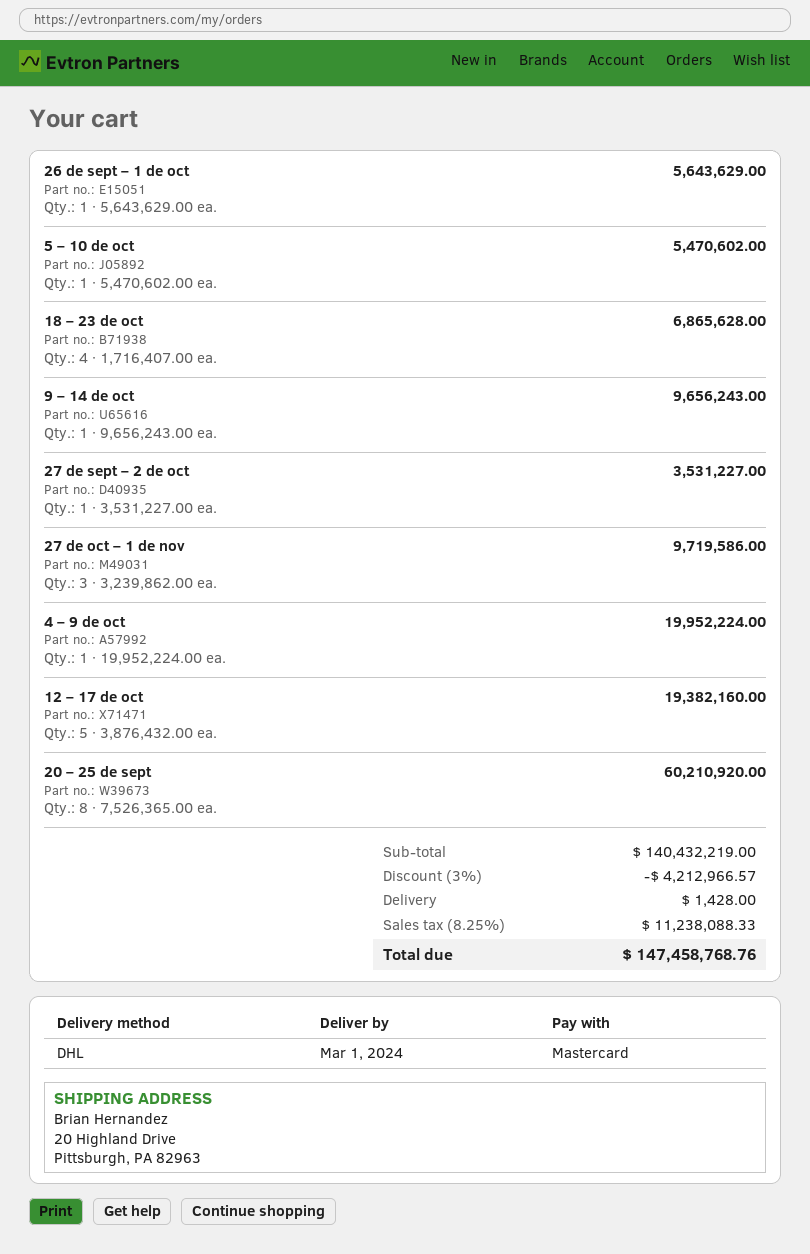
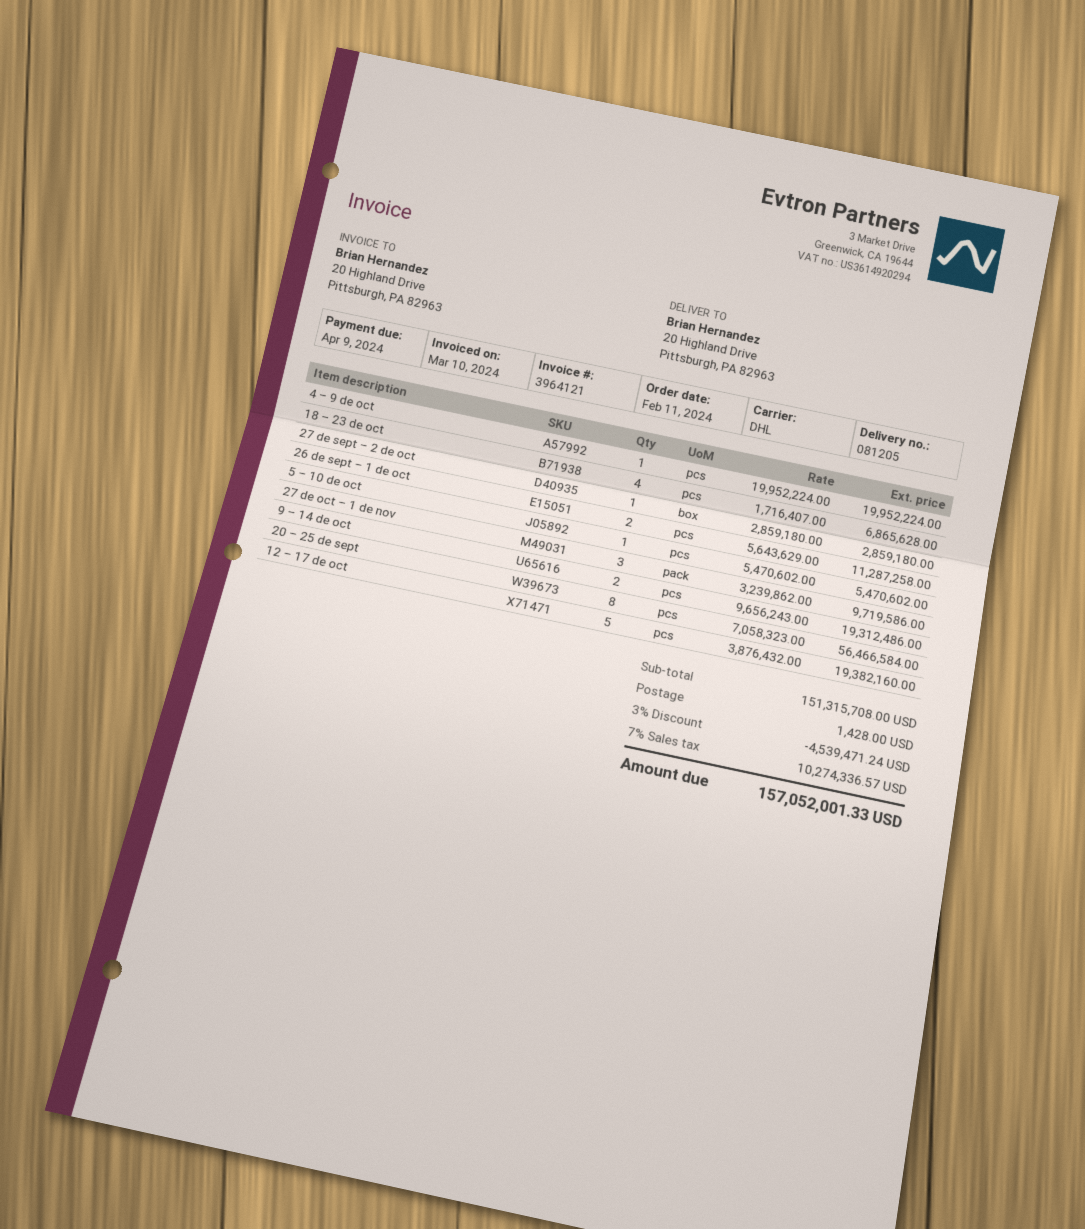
26 de sept – 1 de oct: 1 x 5643629.00 = 5643629.00 -> 2 x 5643629.00 = 11287258.00
9 – 14 de oct: 1 x 9656243.00 = 9656243.00 -> 2 x 9656243.00 = 19312486.00
27 de sept – 2 de oct: 1 x 3531227.00 = 3531227.00 -> 1 x 2859180.00 = 2859180.00
20 – 25 de sept: 8 x 7526365.00 = 60210920.00 -> 8 x 7058323.00 = 56466584.00
subtotal: 140432219.00 -> 151315708.00
discount: 3% = 4212966.57 -> 3% = 4539471.24
tax: 8.25% = 11238088.33 -> 7% = 10274336.57
total: 147458768.76 -> 157052001.33

